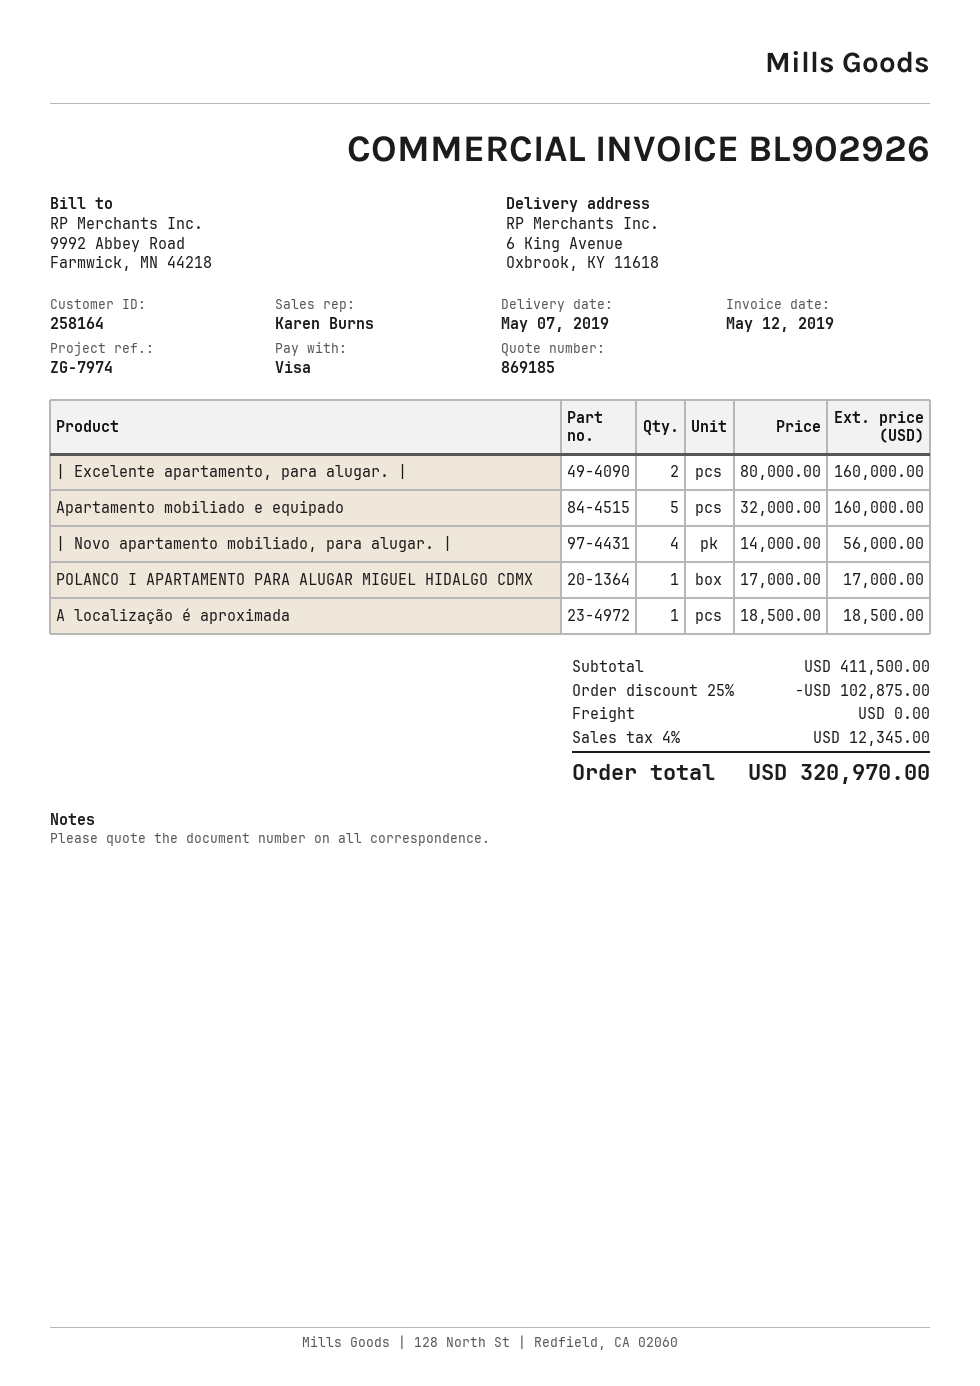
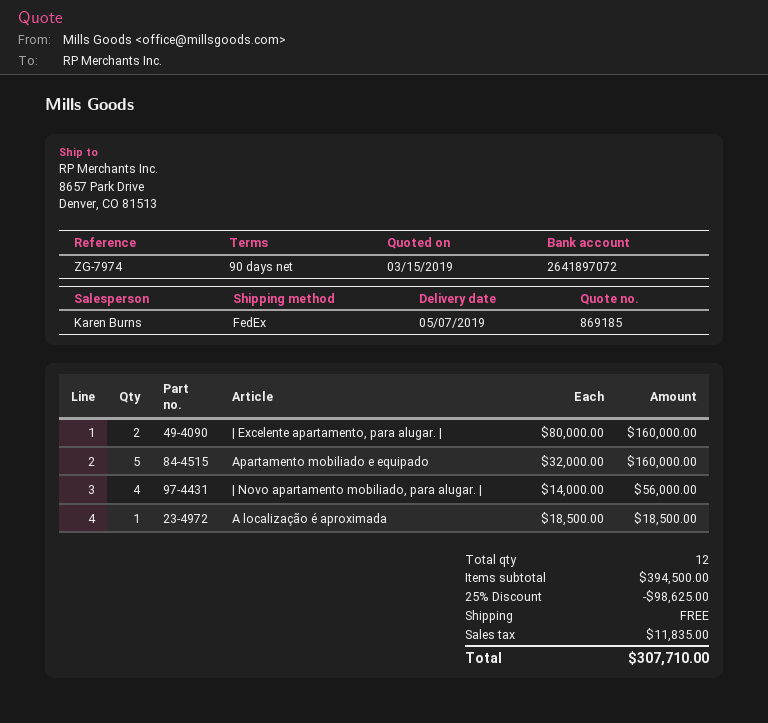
ship to: 6 King Avenue, Oxbrook, KY 11618 -> 8657 Park Drive, Denver, CO 81513
POLANCO I APARTAMENTO PARA ALUGAR MIGUEL HIDALGO CDMX: 1 x 17000.00 = 17000.00 -> none
subtotal: 411500.00 -> 394500.00
discount: 25% = 102875.00 -> 25% = 98625.00
tax: 12345.00 -> 11835.00
total: 320970.00 -> 307710.00

